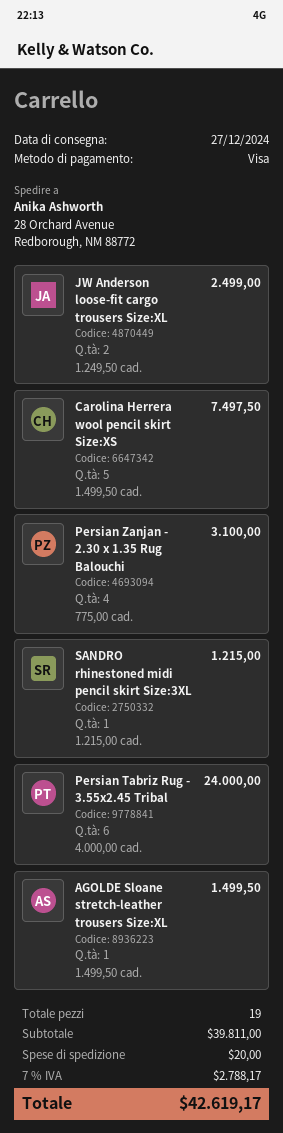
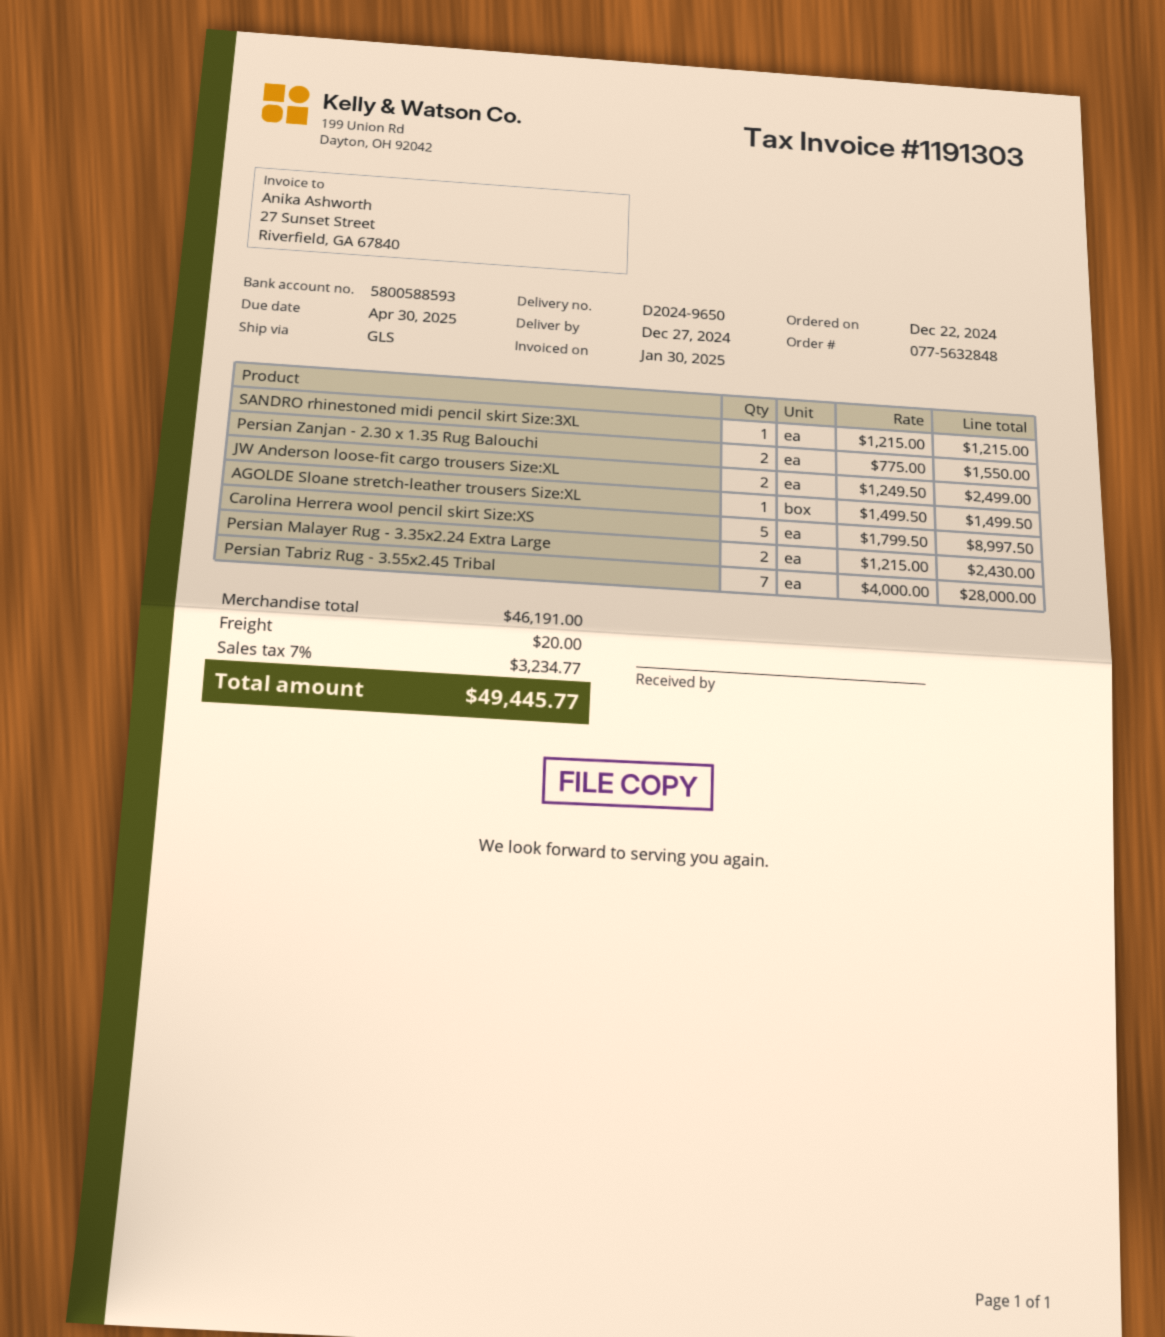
Carolina Herrera wool pencil skirt Size:XS: 5 x 1499.50 = 7497.50 -> 5 x 1799.50 = 8997.50
Persian Zanjan - 2.30 x 1.35 Rug Balouchi: 4 x 775.00 = 3100.00 -> 2 x 775.00 = 1550.00
Persian Tabriz Rug - 3.55x2.45 Tribal: 6 x 4000.00 = 24000.00 -> 7 x 4000.00 = 28000.00
Persian Malayer Rug - 3.35x2.24 Extra Large: none -> 2 x 1215.00 = 2430.00
subtotal: 39811.00 -> 46191.00
tax: 7% = 2788.17 -> 7% = 3234.77
total: 42619.17 -> 49445.77

